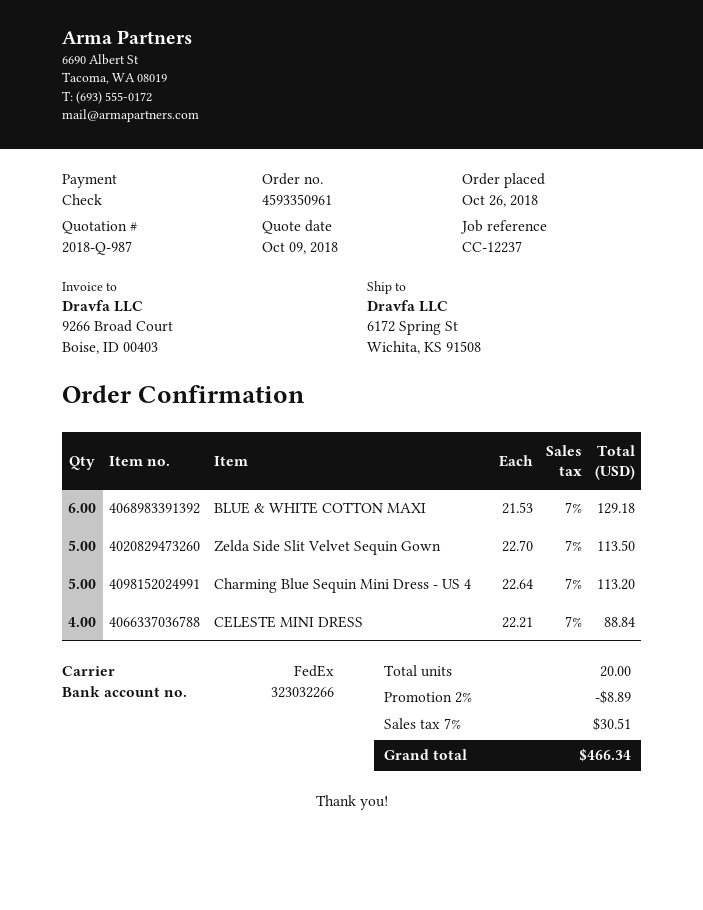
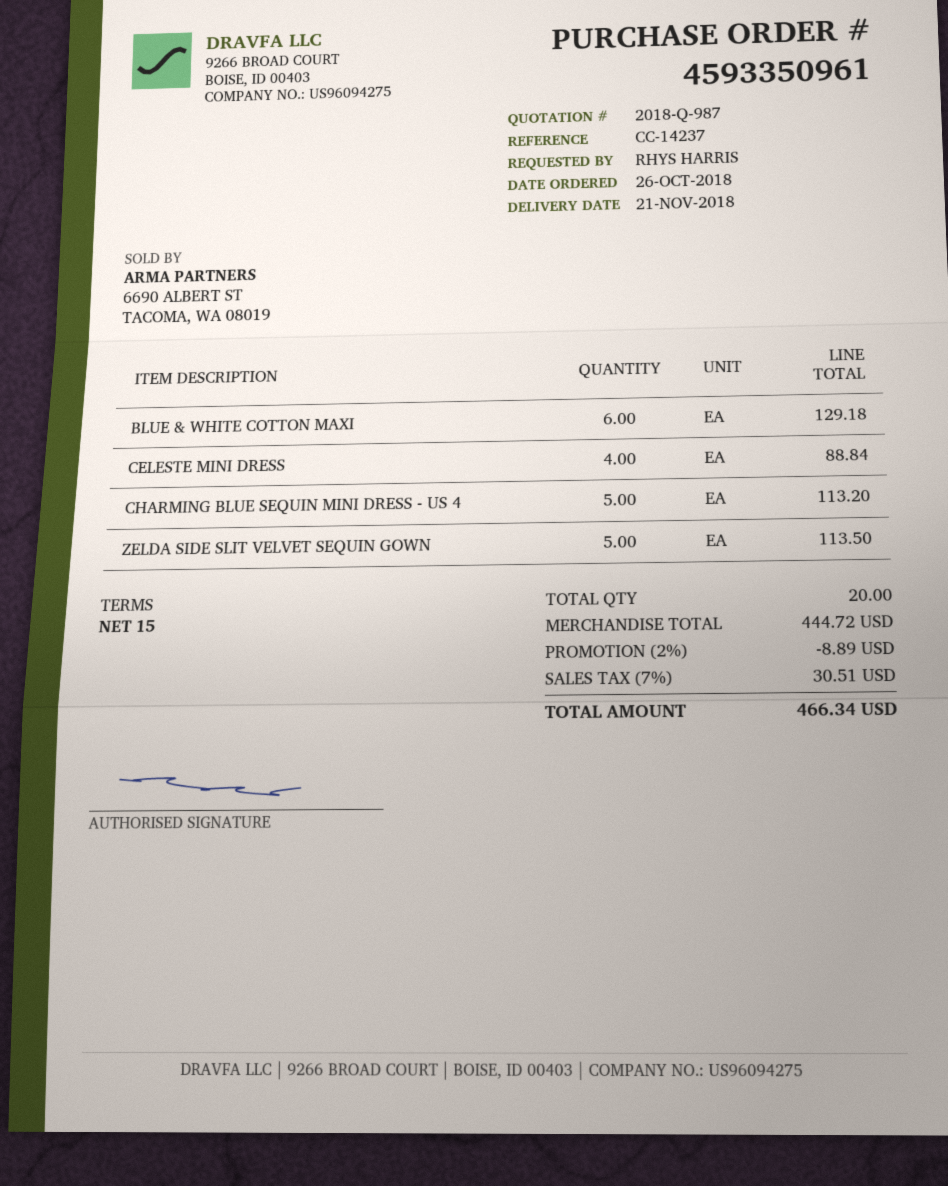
reference: CC-12237 -> CC-14237

